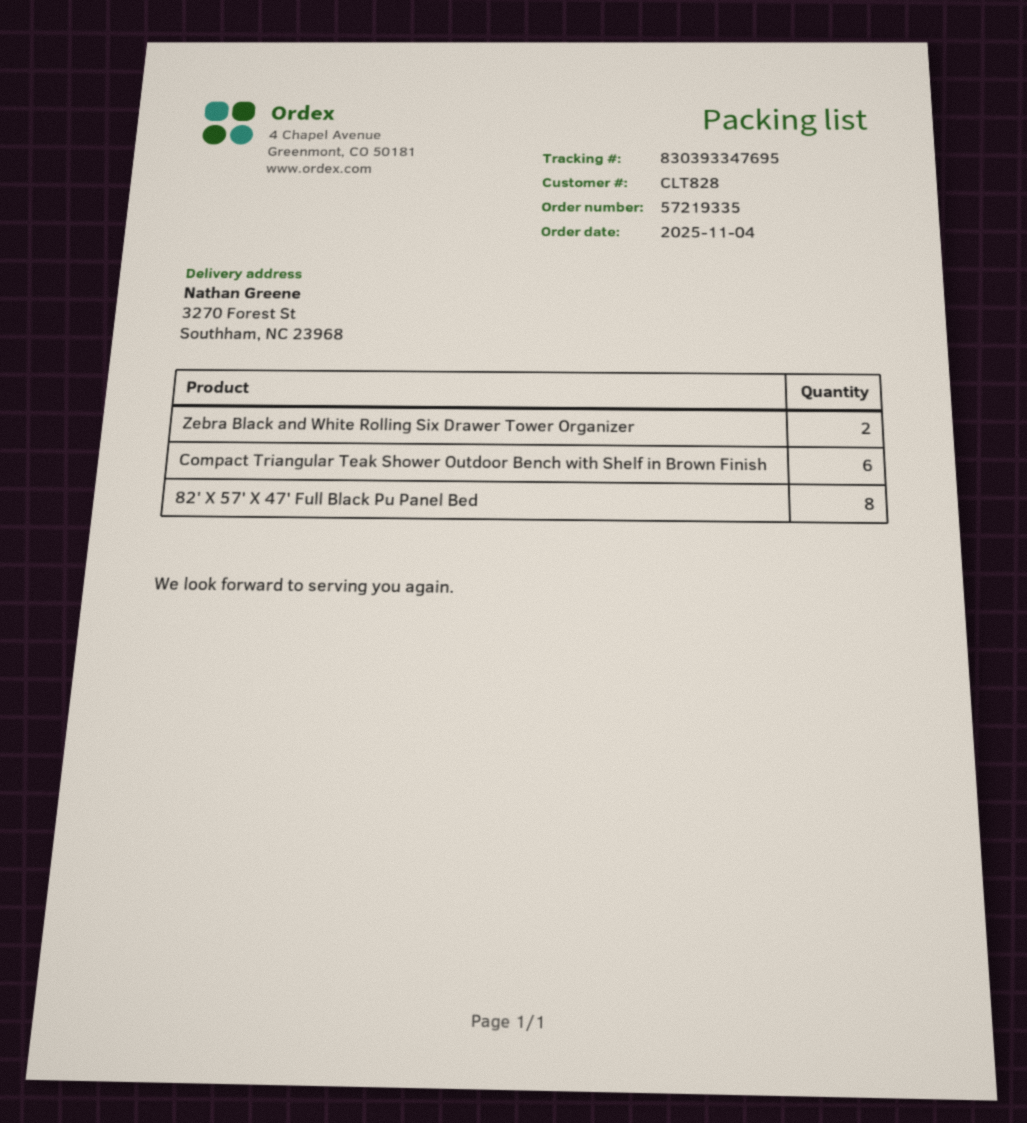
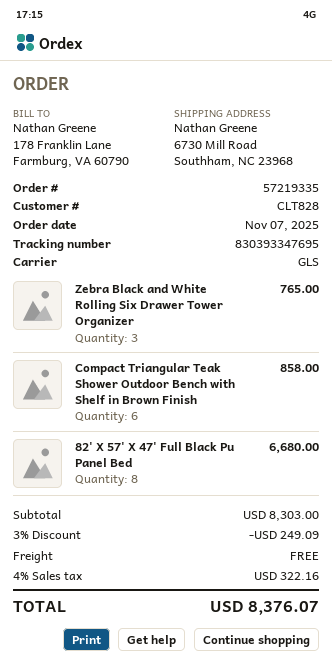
order date: 2025-11-04 -> 2025-11-07
ship to: 3270 Forest St, Southham, NC 23968 -> 6730 Mill Road, Southham, NC 23968
Zebra Black and White Rolling Six Drawer Tower Organizer: 2 -> 3

